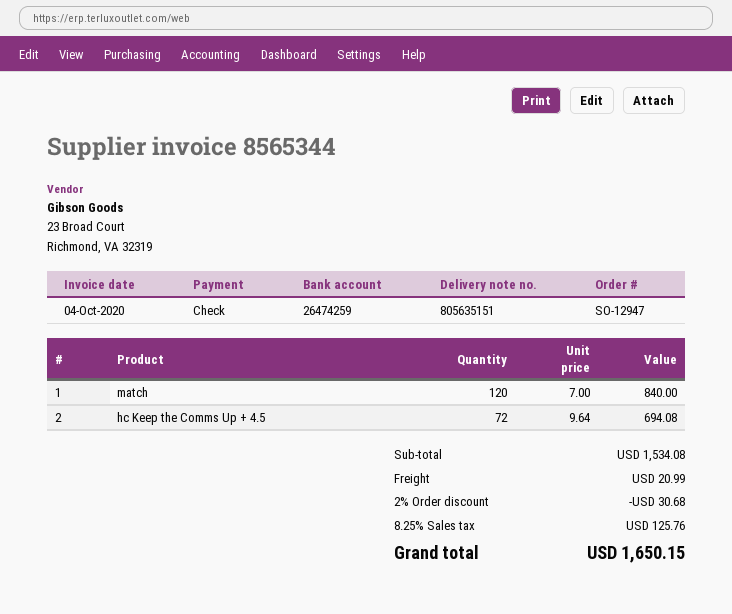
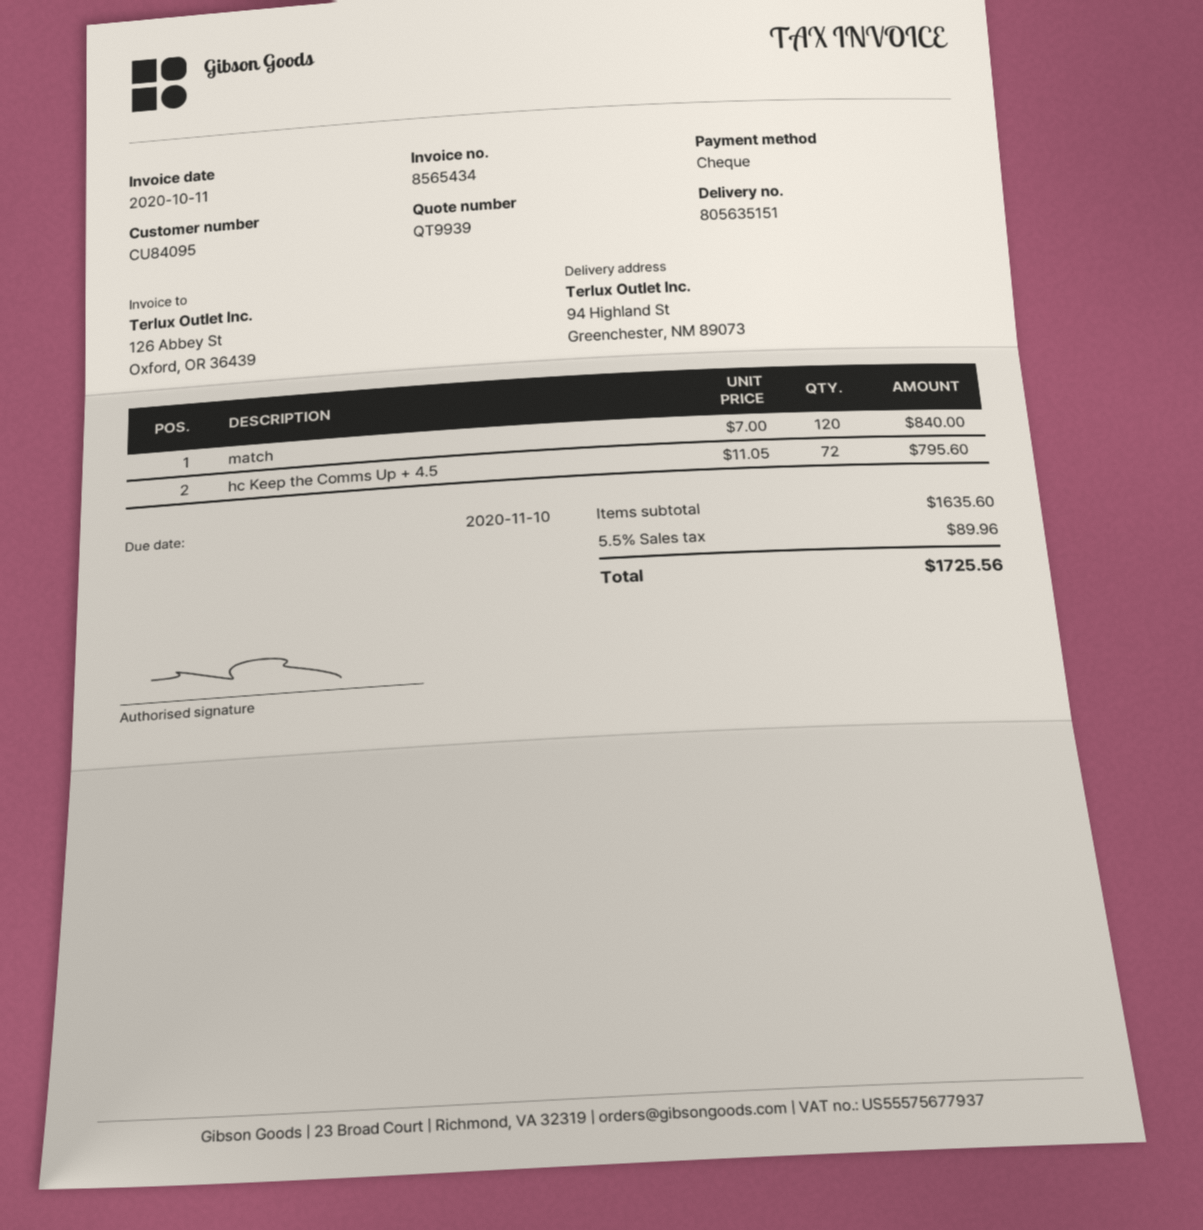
invoice number: 8565344 -> 8565434
invoice date: 2020-10-04 -> 2020-10-11
hc Keep the Comms Up + 4.5: 72 x 9.64 = 694.08 -> 72 x 11.05 = 795.60
subtotal: 1534.08 -> 1635.60
discount: 2% = 30.68 -> none
shipping: 20.99 -> none
tax: 8.25% = 125.76 -> 5.5% = 89.96
total: 1650.15 -> 1725.56

